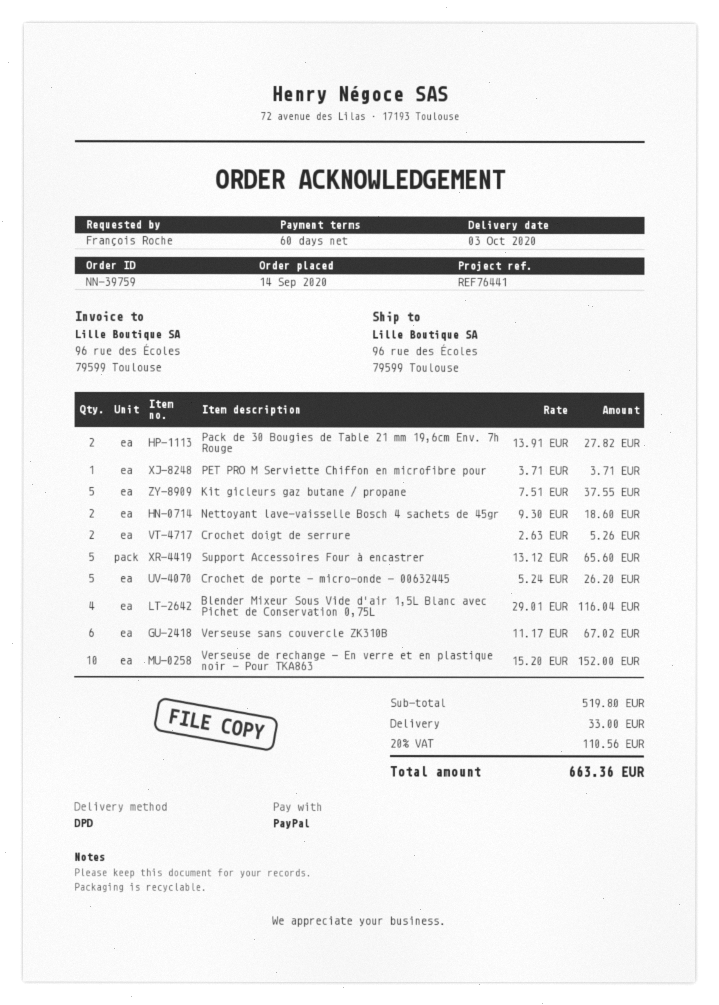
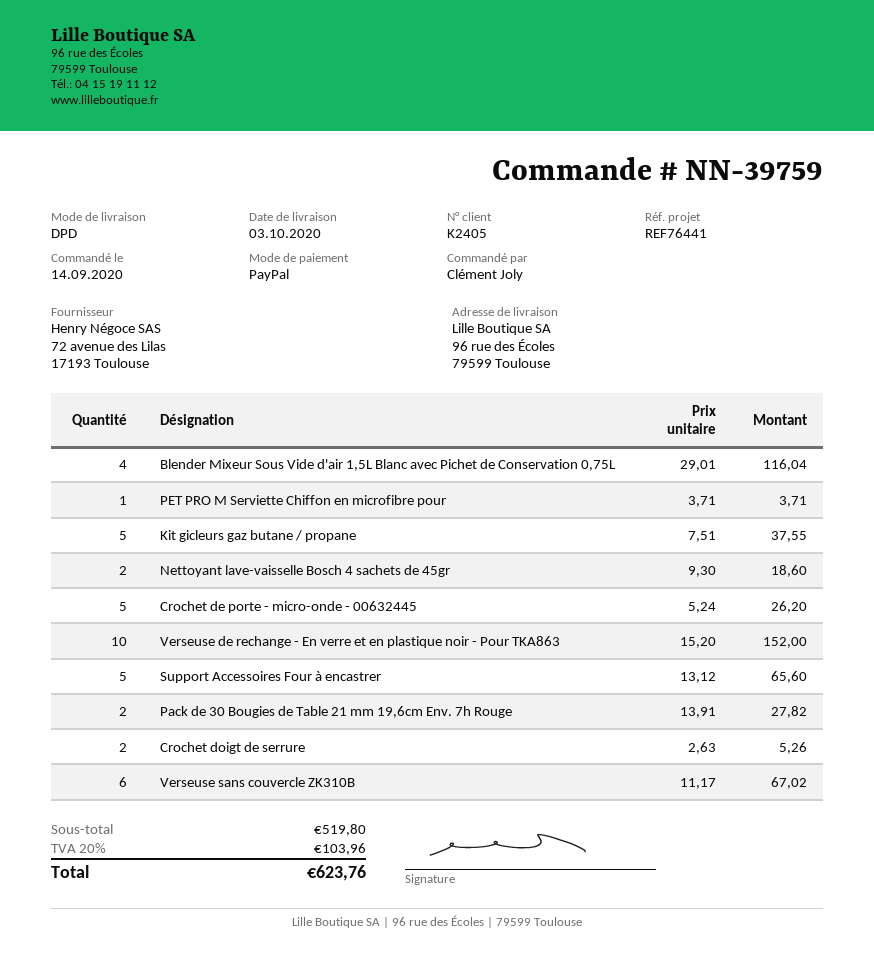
ordered by: François Roche -> Clément Joly
shipping: 33.00 -> none
tax: 20% = 110.56 -> 20% = 103.96
total: 663.36 -> 623.76

